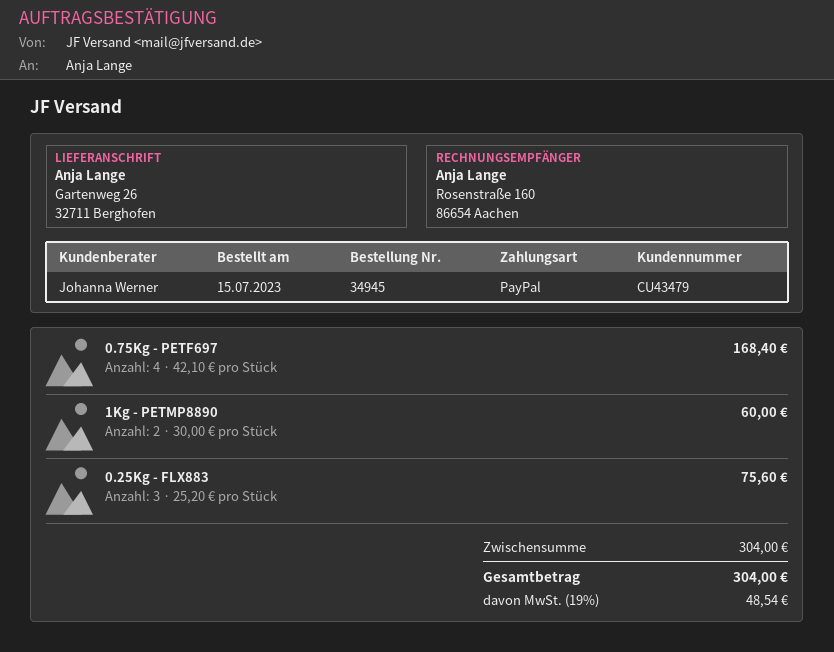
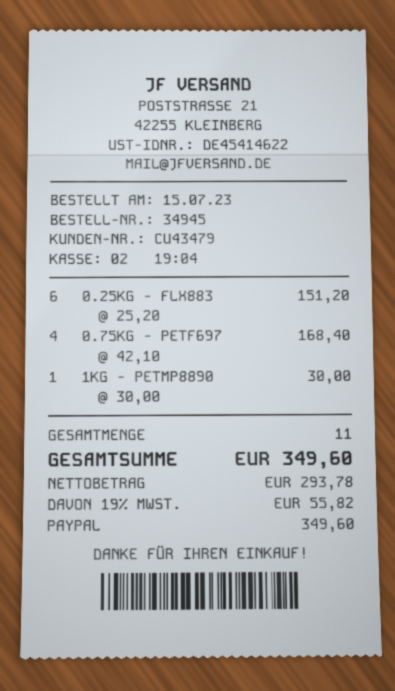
1Kg - PETMP8890: 2 x 30.00 = 60.00 -> 1 x 30.00 = 30.00
0.25Kg - FLX883: 3 x 25.20 = 75.60 -> 6 x 25.20 = 151.20
tax: 19% = 48.54 -> 19% = 55.82
total: 304.00 -> 349.60

